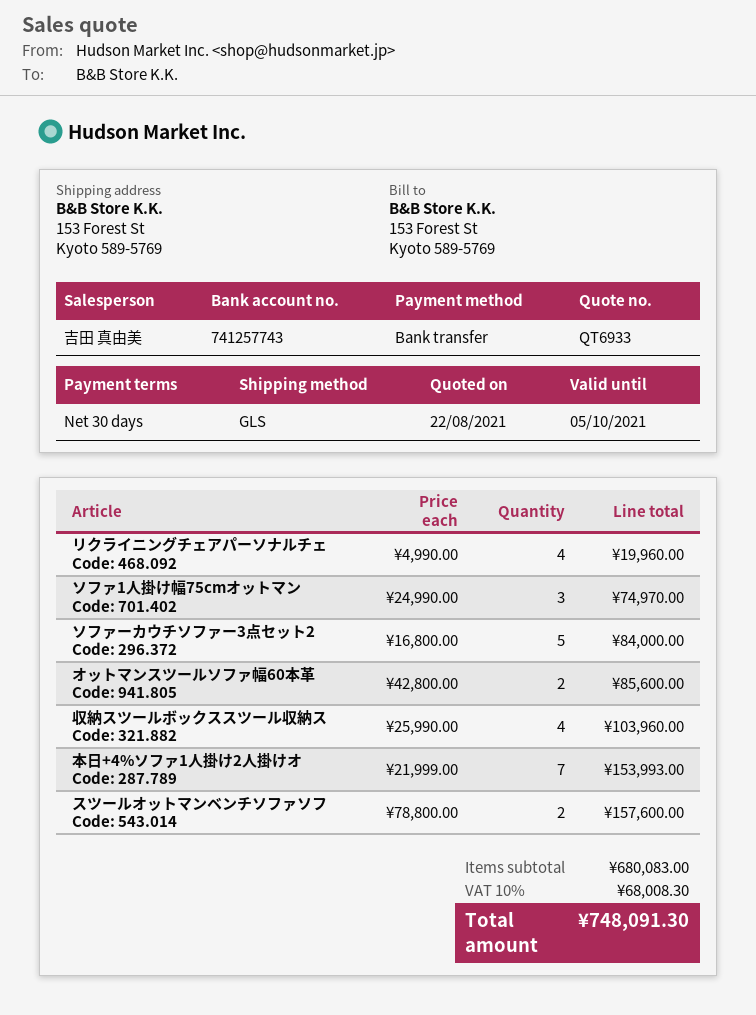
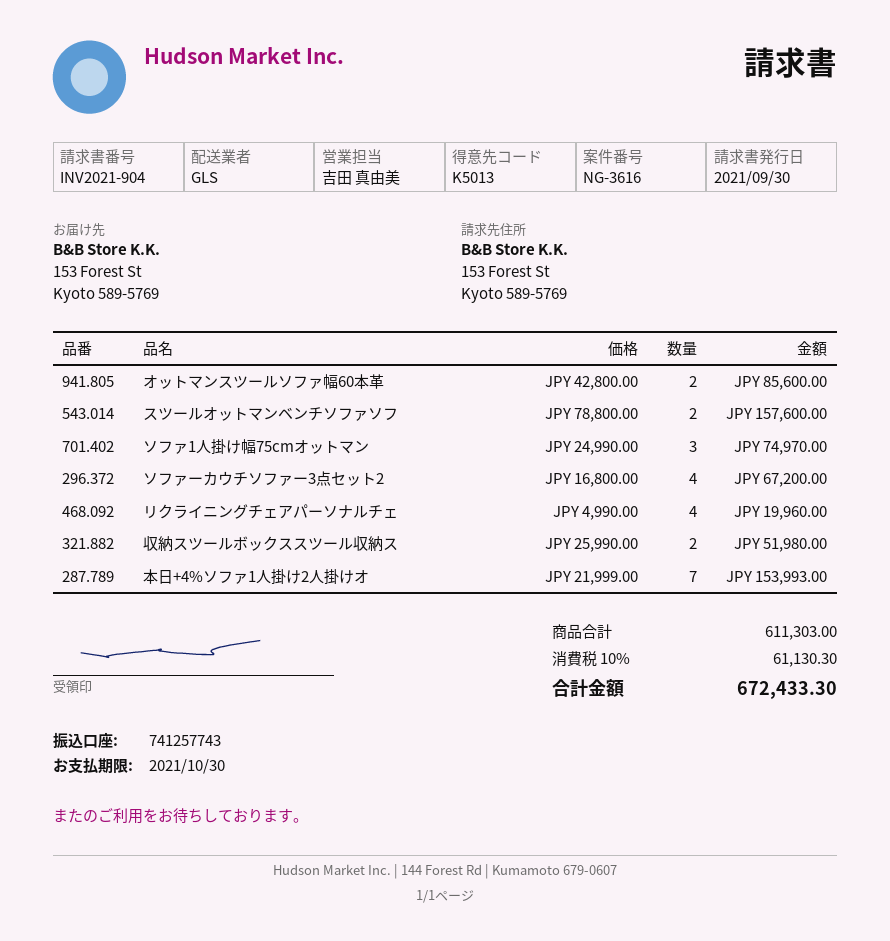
ソファーカウチソファー3点セット2: 5 x 16800.00 = 84000.00 -> 4 x 16800.00 = 67200.00
収納スツールボックススツール収納ス: 4 x 25990.00 = 103960.00 -> 2 x 25990.00 = 51980.00
subtotal: 680083.00 -> 611303.00
tax: 10% = 68008.30 -> 10% = 61130.30
total: 748091.30 -> 672433.30

